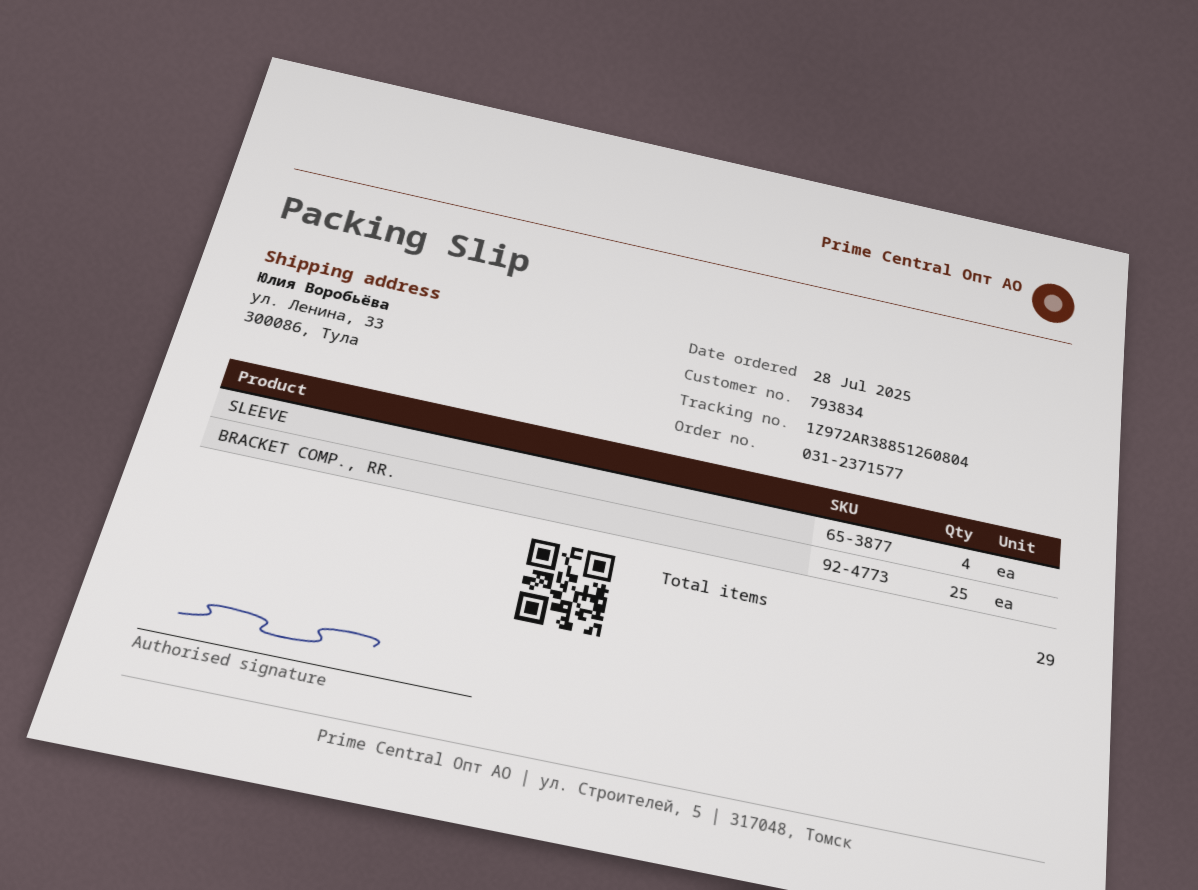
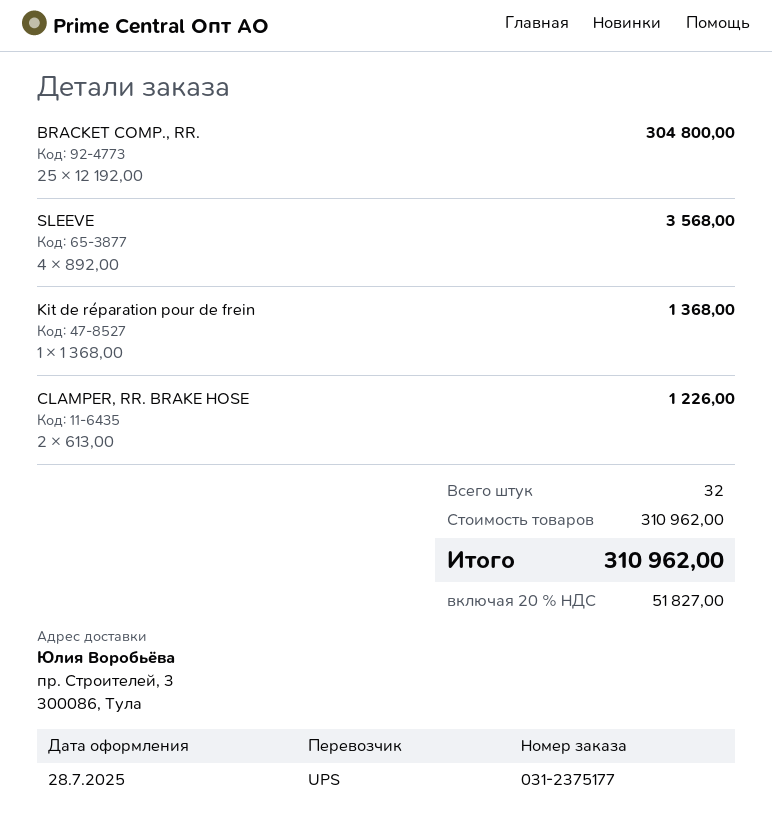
order number: 031-2371577 -> 031-2375177
ship to: ул. Ленина, 33, 300086, Тула -> пр. Строителей, 3, 300086, Тула
Kit de réparation pour de frein: none -> 1
CLAMPER, RR. BRAKE HOSE: none -> 2
total quantity: 29 -> 32

